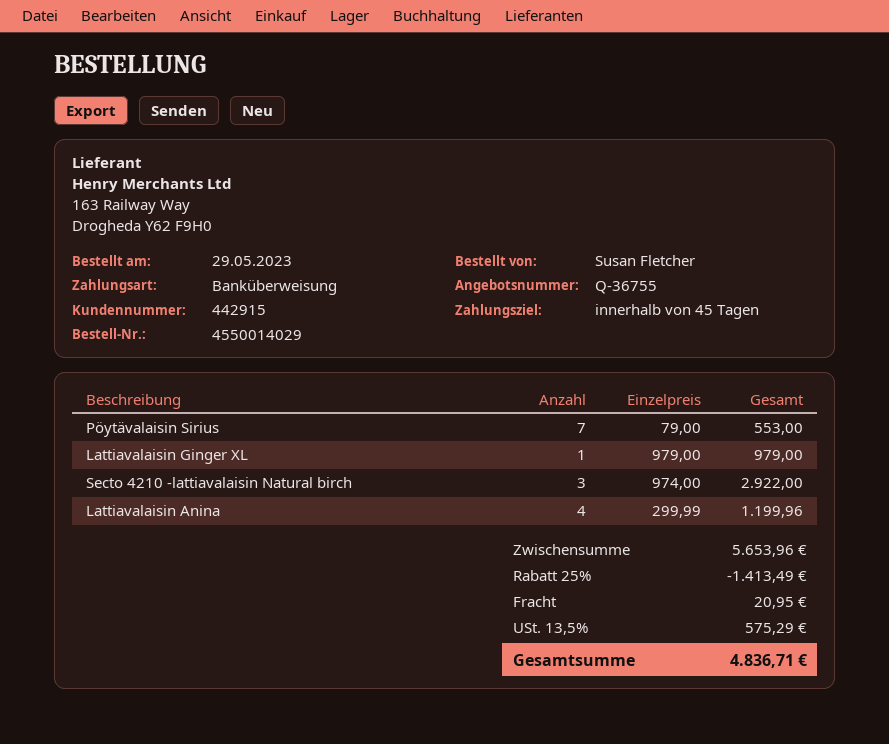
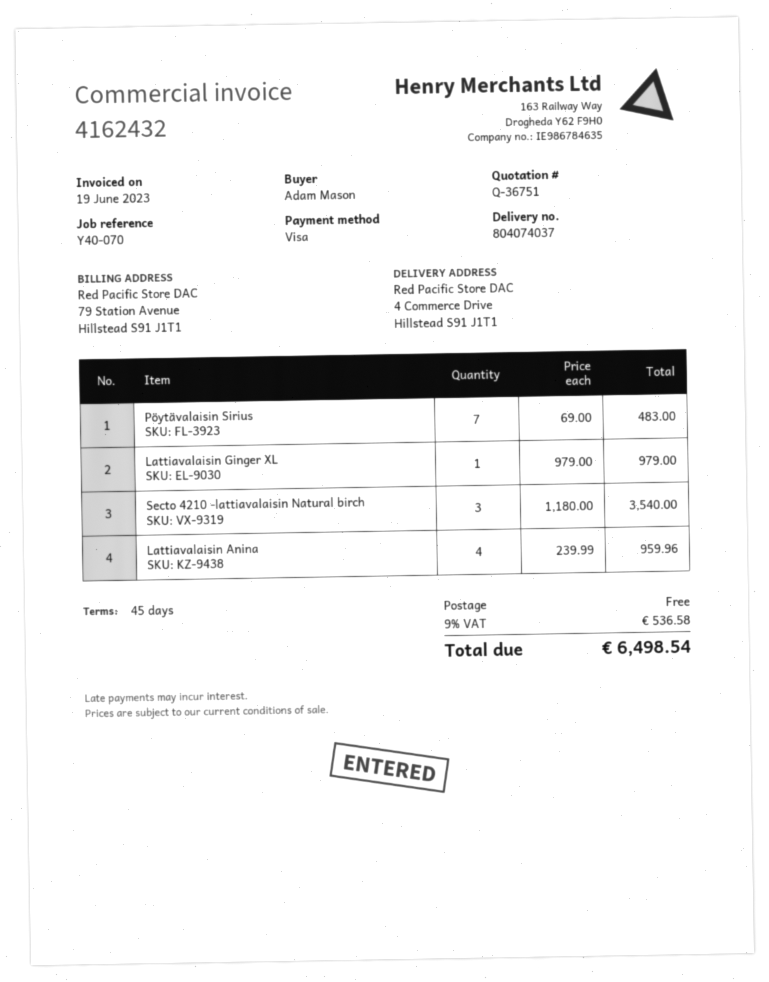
quote number: Q-36755 -> Q-36751
ordered by: Susan Fletcher -> Adam Mason
payment method: bank transfer -> Visa
Pöytävalaisin Sirius: 7 x 79.00 = 553.00 -> 7 x 69.00 = 483.00
Secto 4210 -lattiavalaisin Natural birch: 3 x 974.00 = 2922.00 -> 3 x 1180.00 = 3540.00
Lattiavalaisin Anina: 4 x 299.99 = 1199.96 -> 4 x 239.99 = 959.96
discount: 25% = 1413.49 -> none
shipping: 20.95 -> 0.00
tax: 13.5% = 575.29 -> 9% = 536.58
total: 4836.71 -> 6498.54

